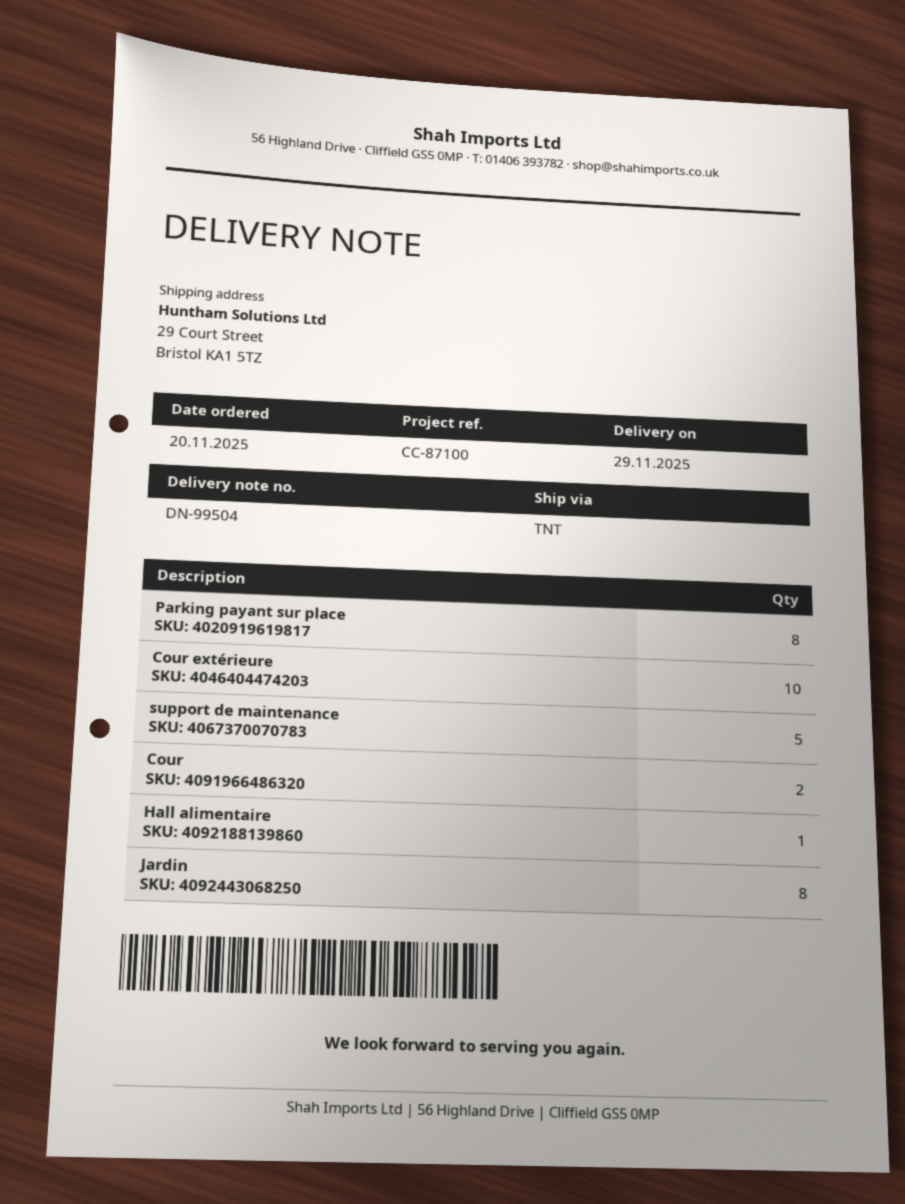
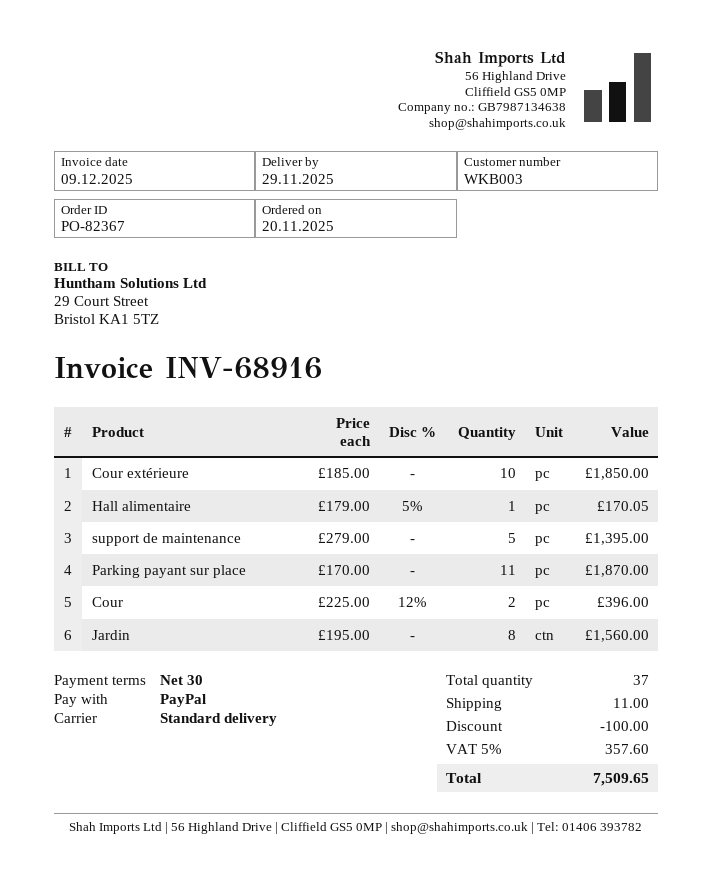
shipping method: TNT -> standard
Parking payant sur place: 8 -> 11

